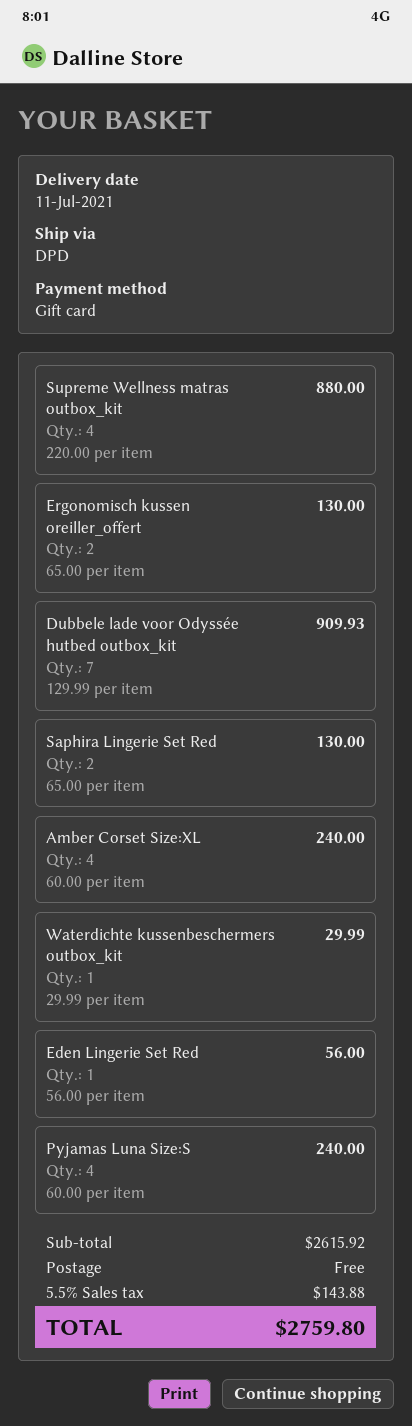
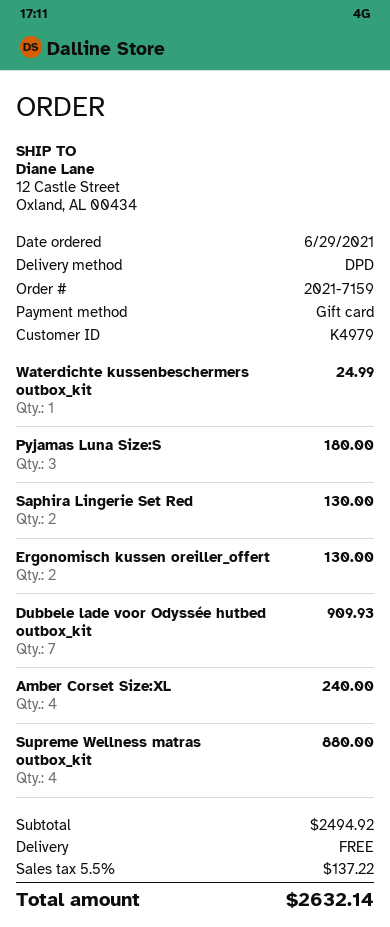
Waterdichte kussenbeschermers outbox_kit: 1 for 29.99 -> 1 for 24.99
Eden Lingerie Set Red: 1 for 56.00 -> none
Pyjamas Luna Size:S: 4 for 240.00 -> 3 for 180.00
subtotal: 2615.92 -> 2494.92
tax: 5.5% = 143.88 -> 5.5% = 137.22
total: 2759.80 -> 2632.14

